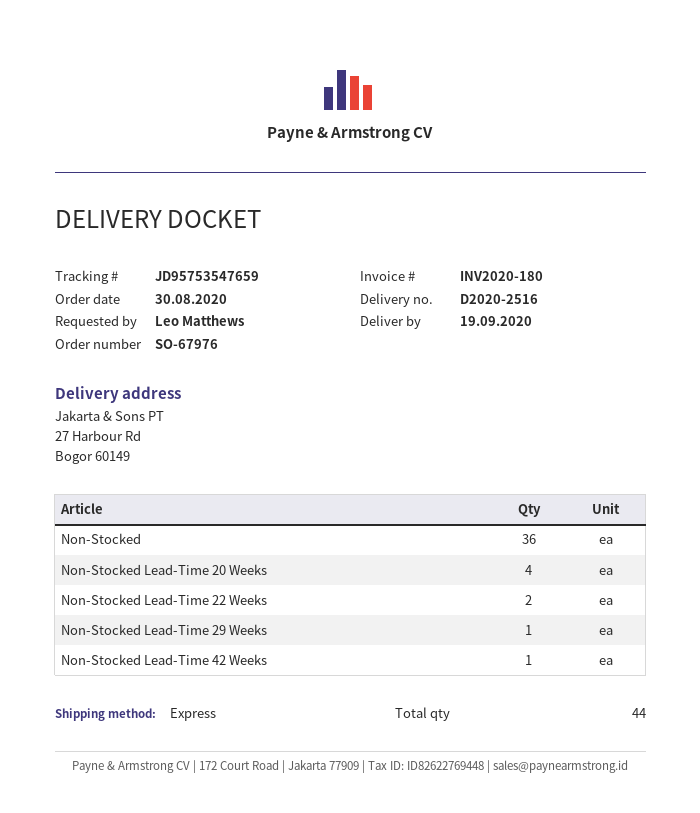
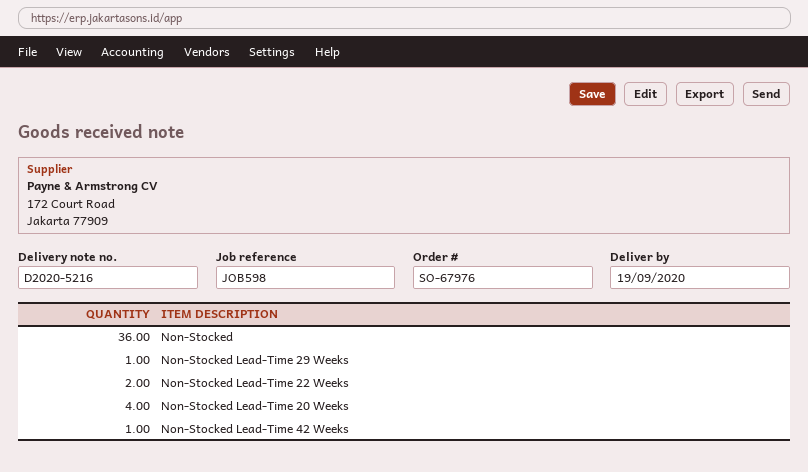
delivery note number: D2020-2516 -> D2020-5216

